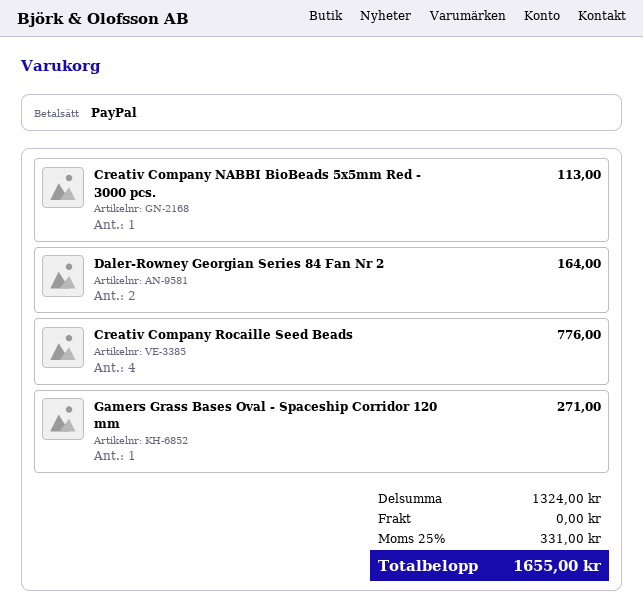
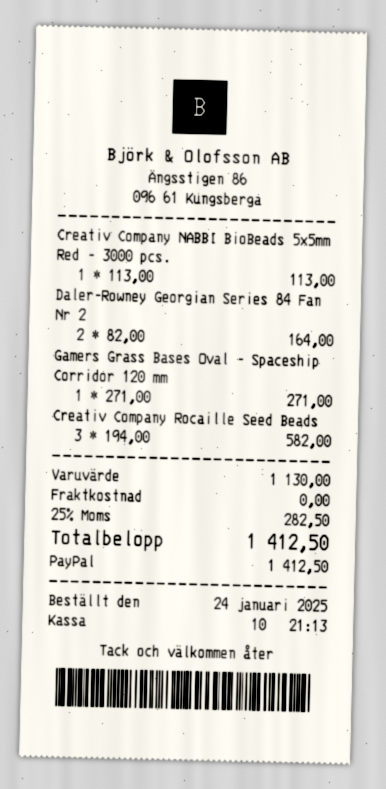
Creativ Company Rocaille Seed Beads: 4 for 776.00 -> 3 for 582.00
subtotal: 1324.00 -> 1130.00
tax: 25% = 331.00 -> 25% = 282.50
total: 1655.00 -> 1412.50

